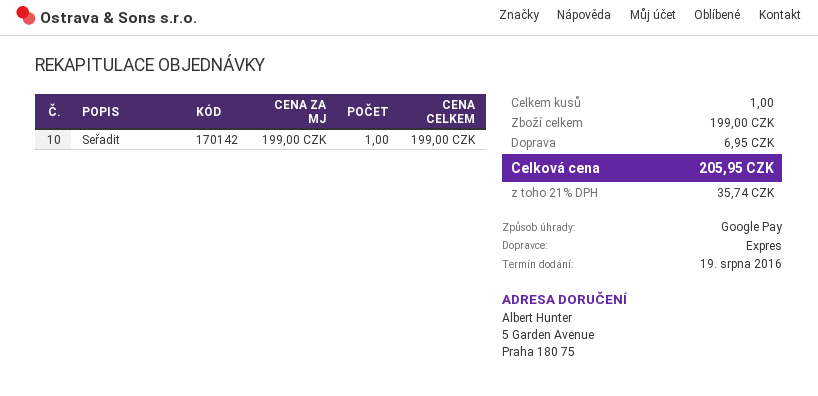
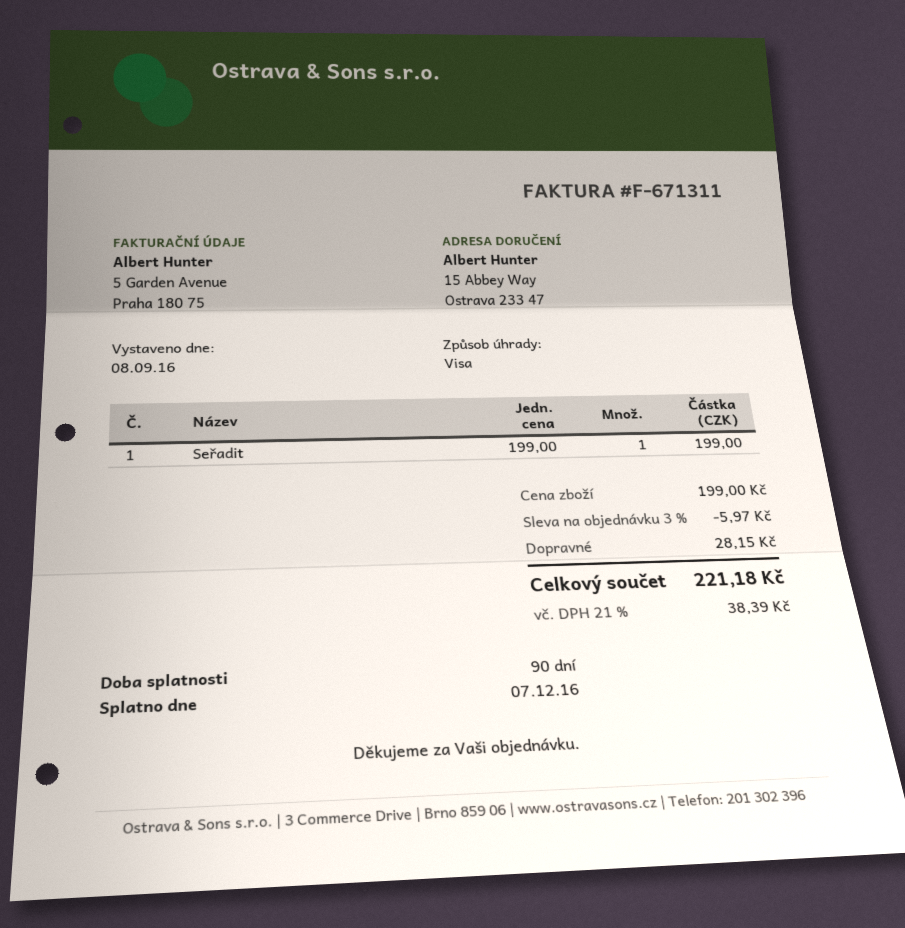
payment method: Google Pay -> Visa
ship to: 5 Garden Avenue, Praha 180 75 -> 15 Abbey Way, Ostrava 233 47
discount: none -> 3% = 5.97
shipping: 6.95 -> 28.15
tax: 21% = 35.74 -> 21% = 38.39
total: 205.95 -> 221.18

